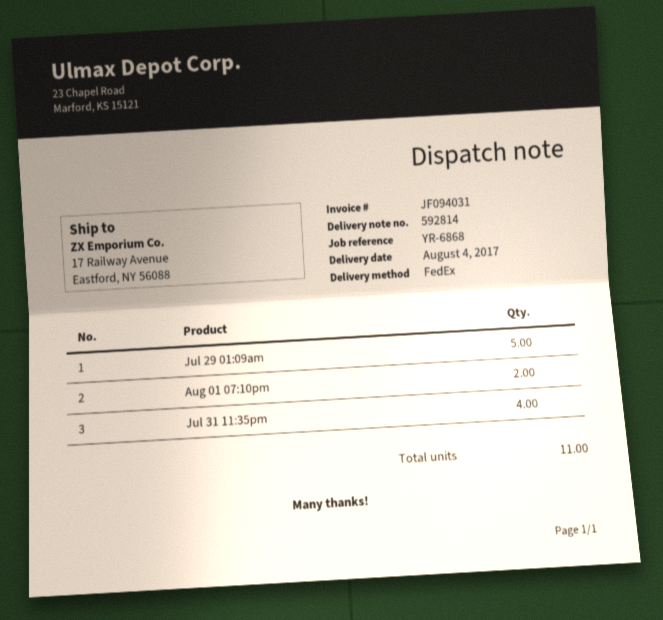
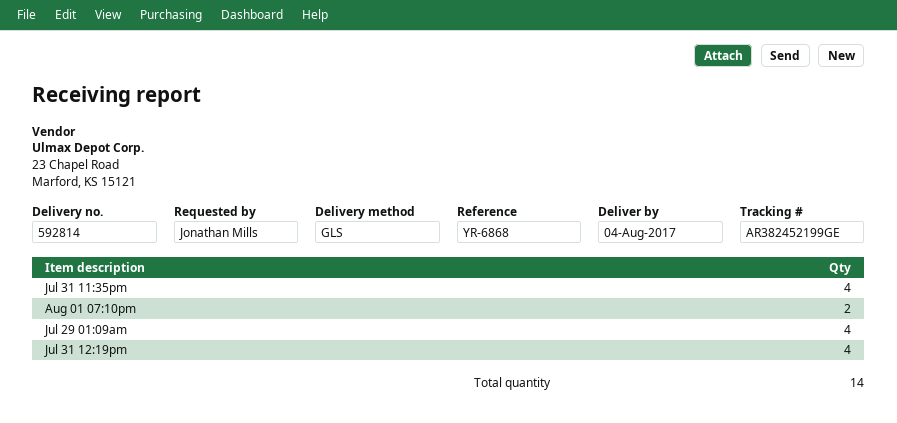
shipping method: FedEx -> GLS
Jul 29 01:09am: 5 -> 4
Jul 31 12:19pm: none -> 4
total quantity: 11 -> 14

